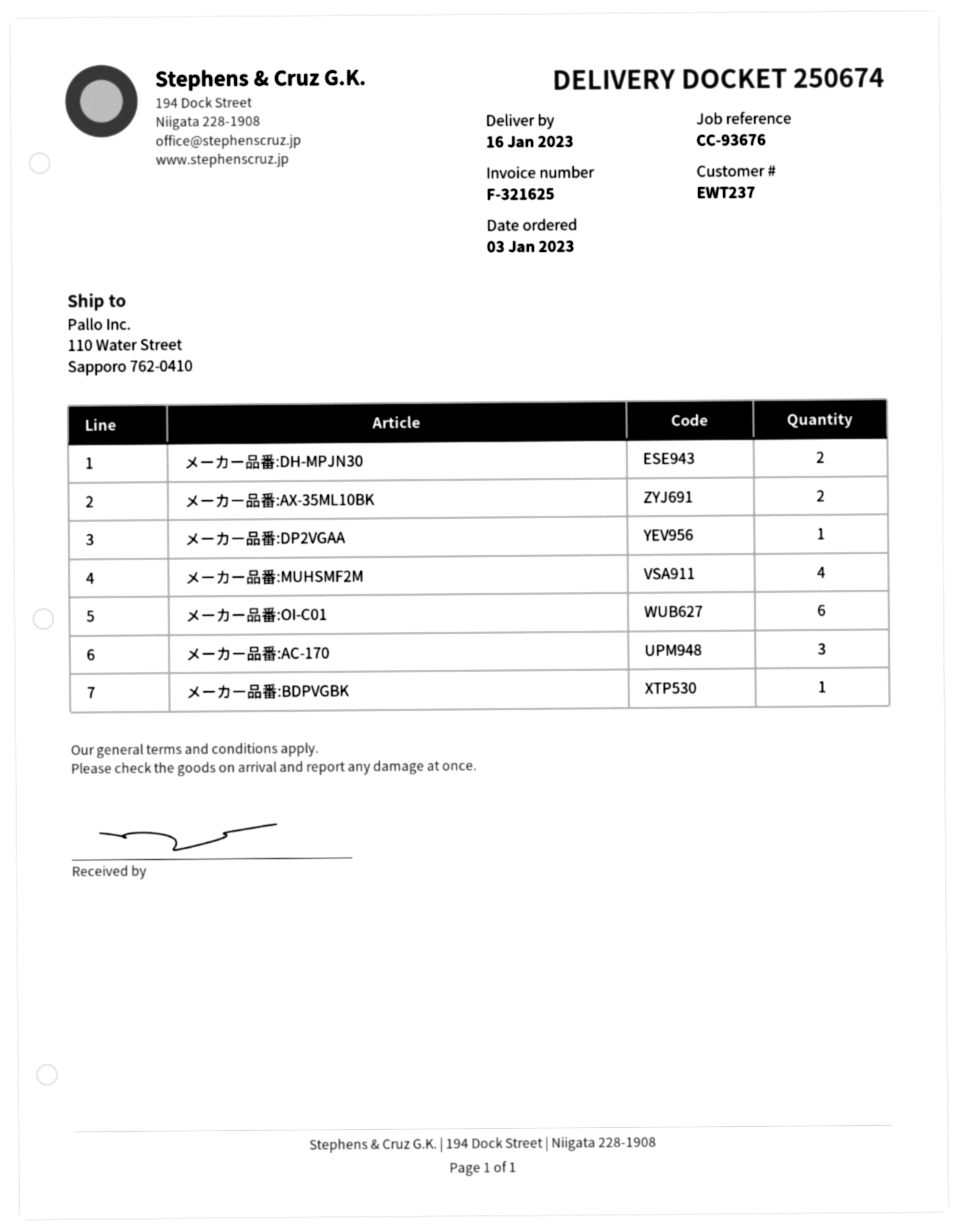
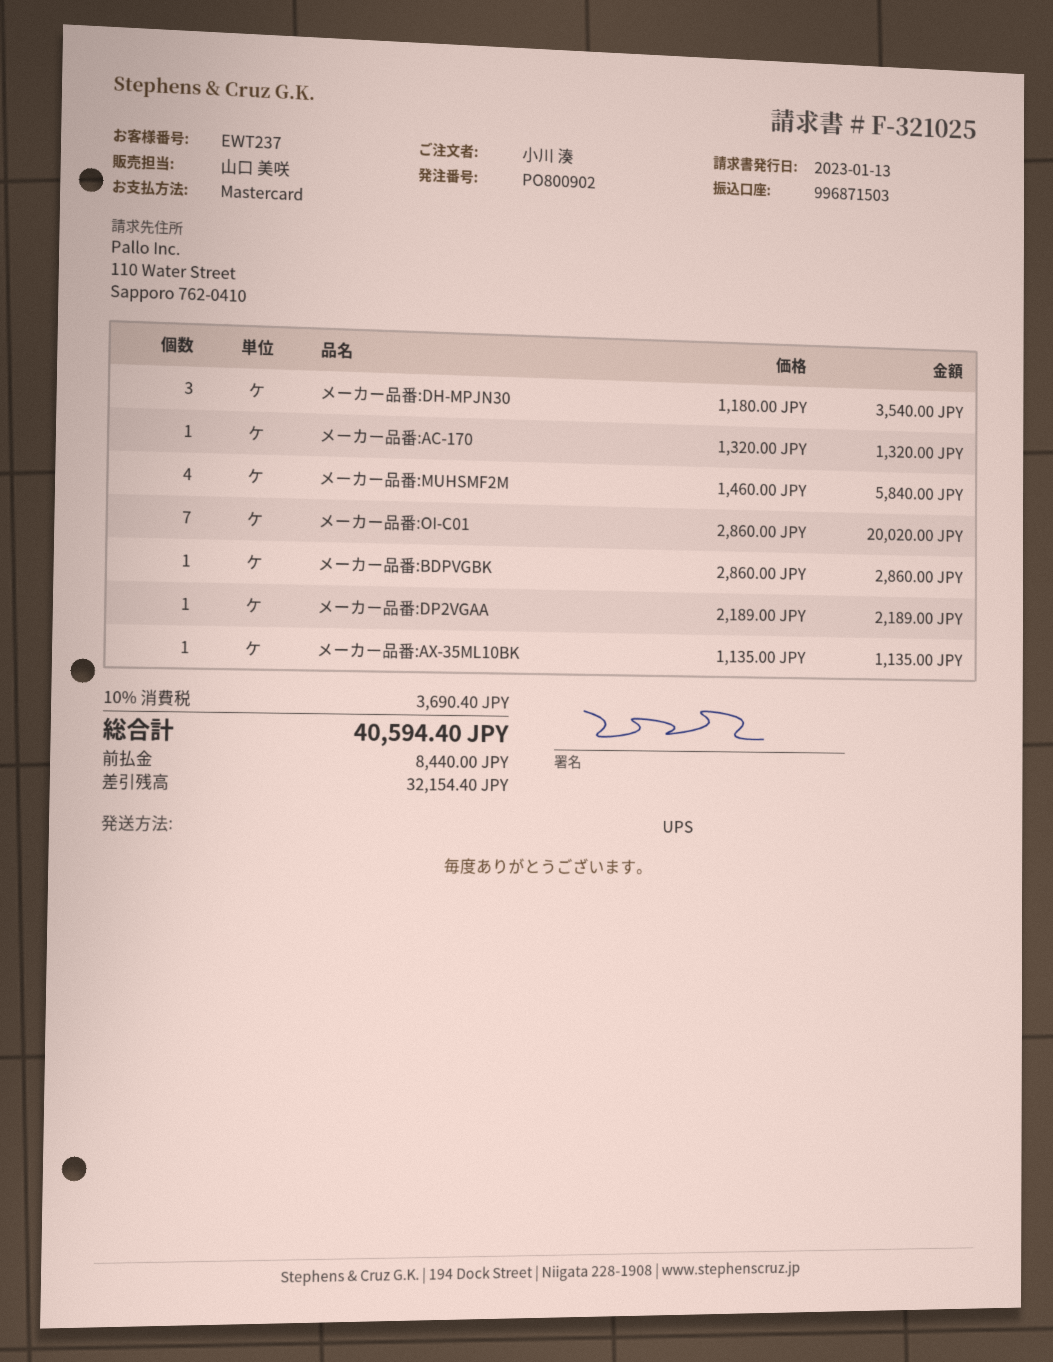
invoice number: F-321625 -> F-321025
メーカー品番:DH-MPJN30: 2 -> 3
メーカー品番:AX-35ML10BK: 2 -> 1
メーカー品番:OI-C01: 6 -> 7
メーカー品番:AC-170: 3 -> 1

